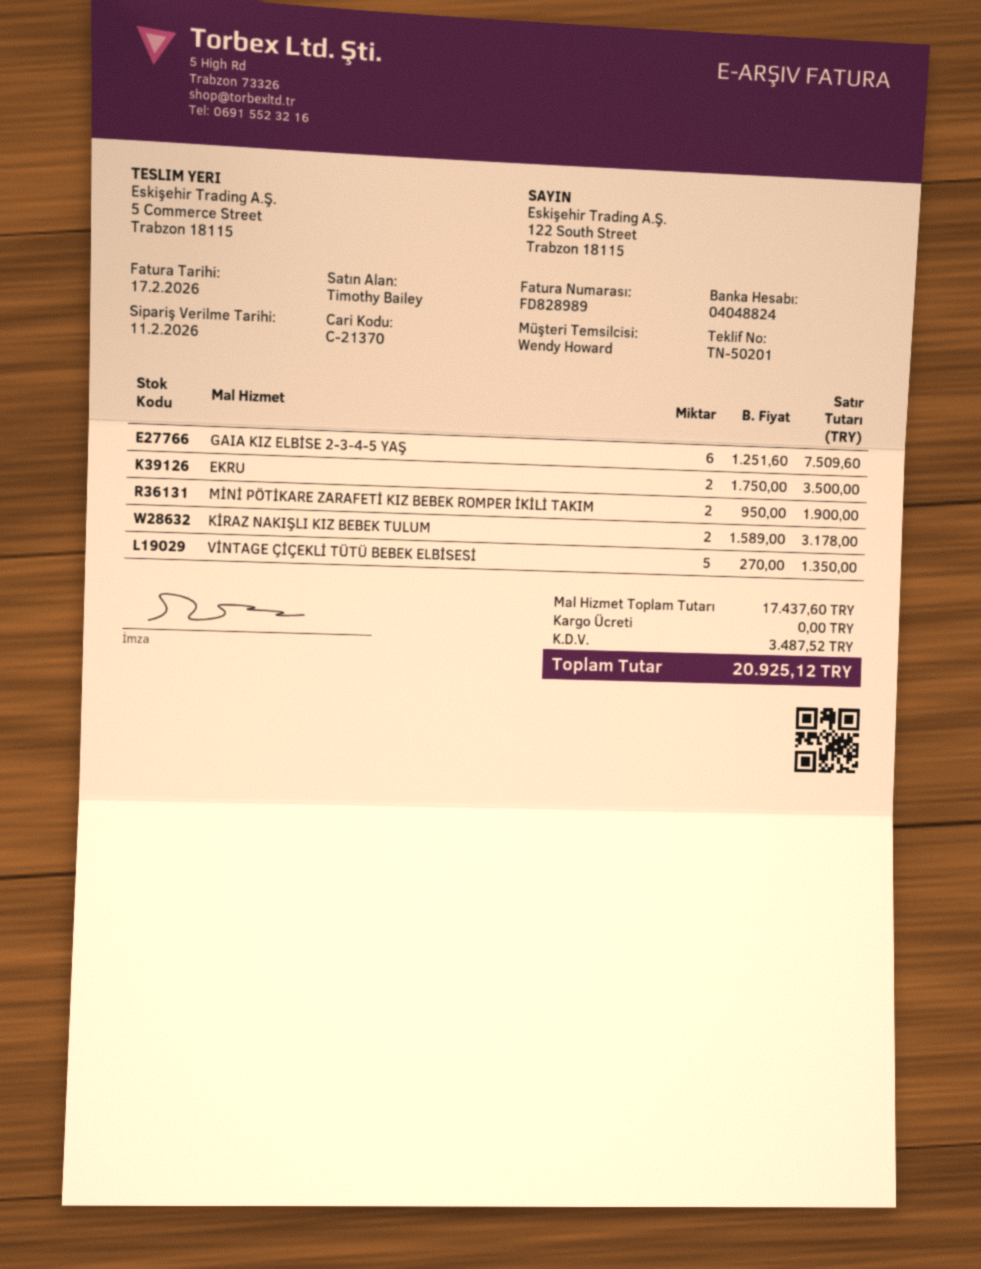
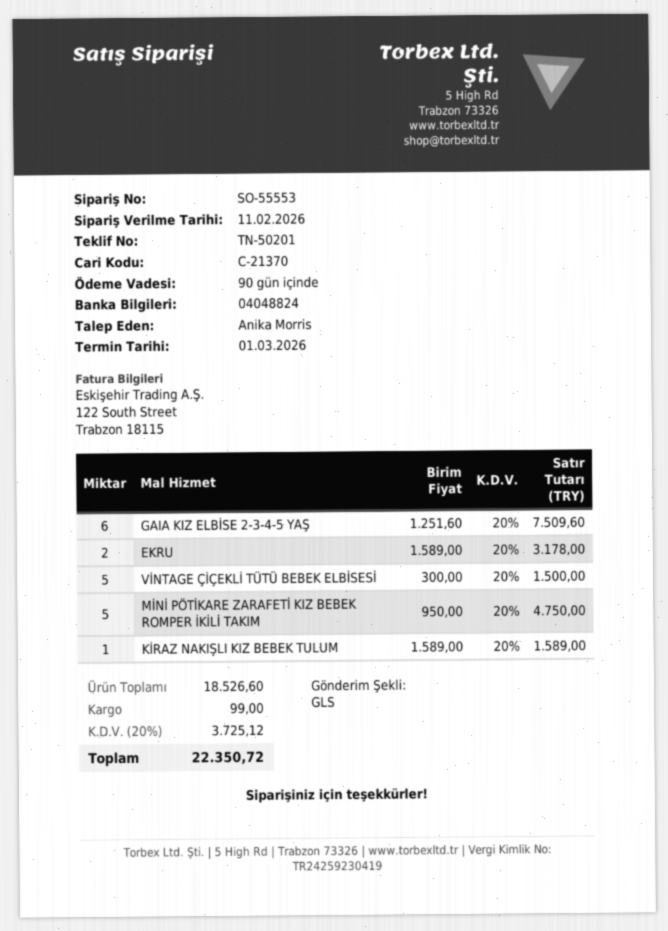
ordered by: Timothy Bailey -> Anika Morris
EKRU: 2 x 1750.00 = 3500.00 -> 2 x 1589.00 = 3178.00
MİNİ PÖTİKARE ZARAFETİ KIZ BEBEK ROMPER İKİLİ TAKIM: 2 x 950.00 = 1900.00 -> 5 x 950.00 = 4750.00
KİRAZ NAKIŞLI KIZ BEBEK TULUM: 2 x 1589.00 = 3178.00 -> 1 x 1589.00 = 1589.00
VİNTAGE ÇİÇEKLİ TÜTÜ BEBEK ELBİSESİ: 5 x 270.00 = 1350.00 -> 5 x 300.00 = 1500.00
subtotal: 17437.60 -> 18526.60
shipping: 0.00 -> 99.00
tax: 3487.52 -> 3725.12
total: 20925.12 -> 22350.72

